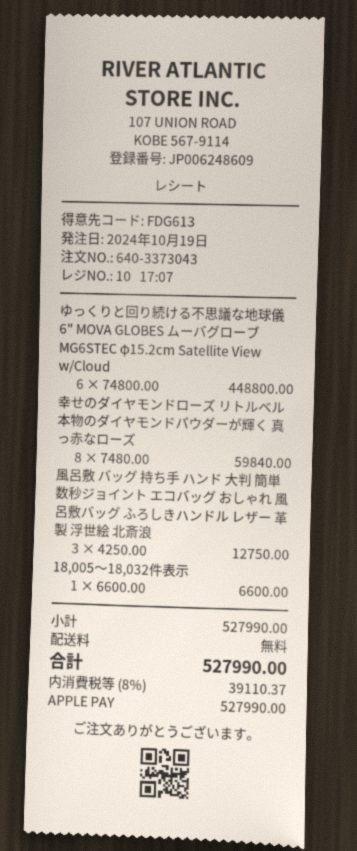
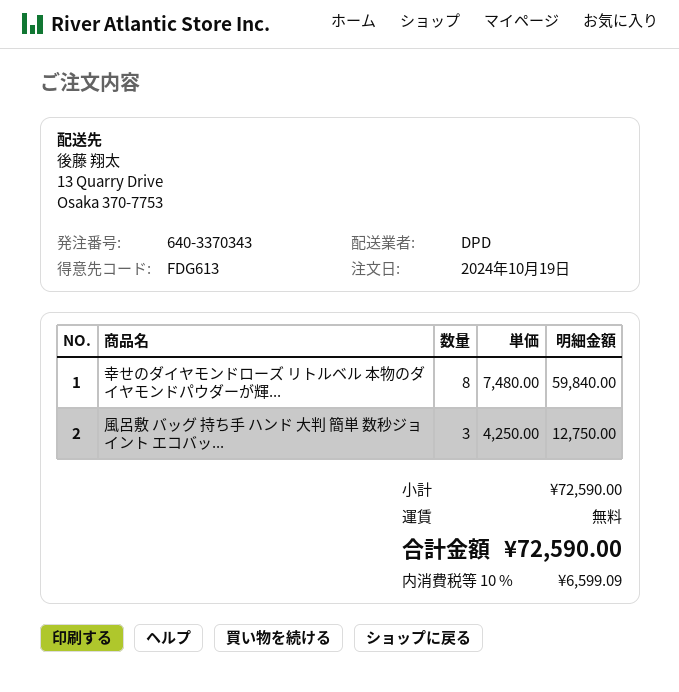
order number: 640-3373043 -> 640-3370343
ゆっくりと回り続ける不思議な地球儀 6" MOVA GLOBES ムーバグローブ MG6STEC φ15.2cm Satellite View w/Cloud: 6 x 74800.00 = 448800.00 -> none
18,005〜18,032件表示: 1 x 6600.00 = 6600.00 -> none
subtotal: 527990.00 -> 72590.00
tax: 8% = 39110.37 -> 10% = 6599.09
total: 527990.00 -> 72590.00

